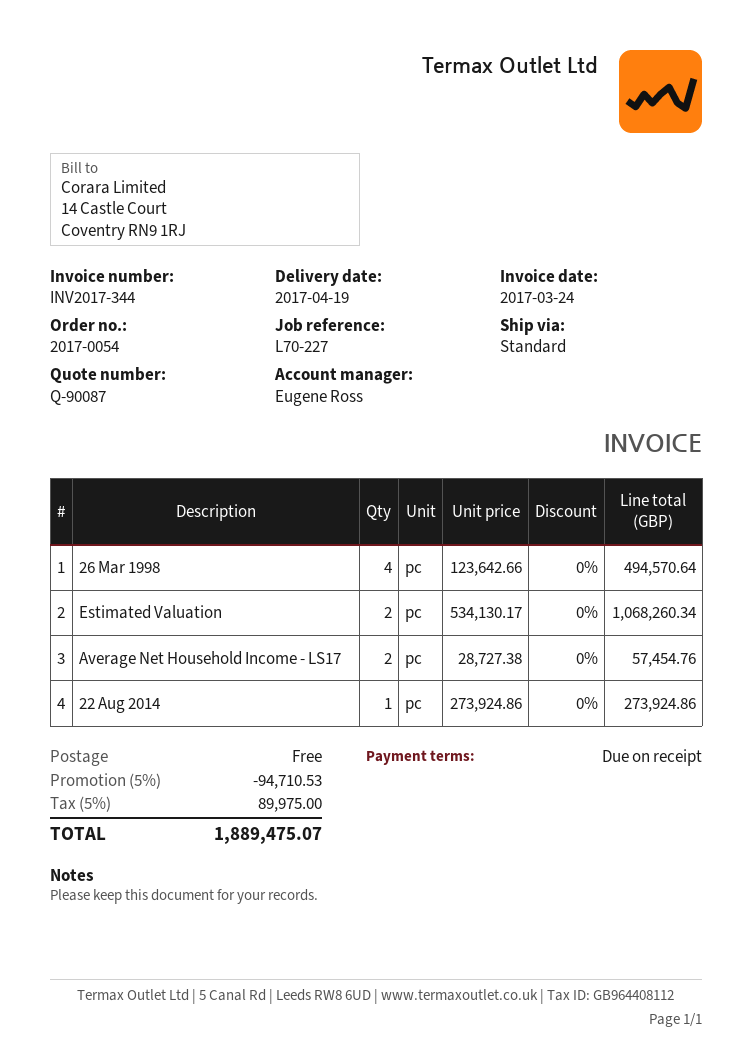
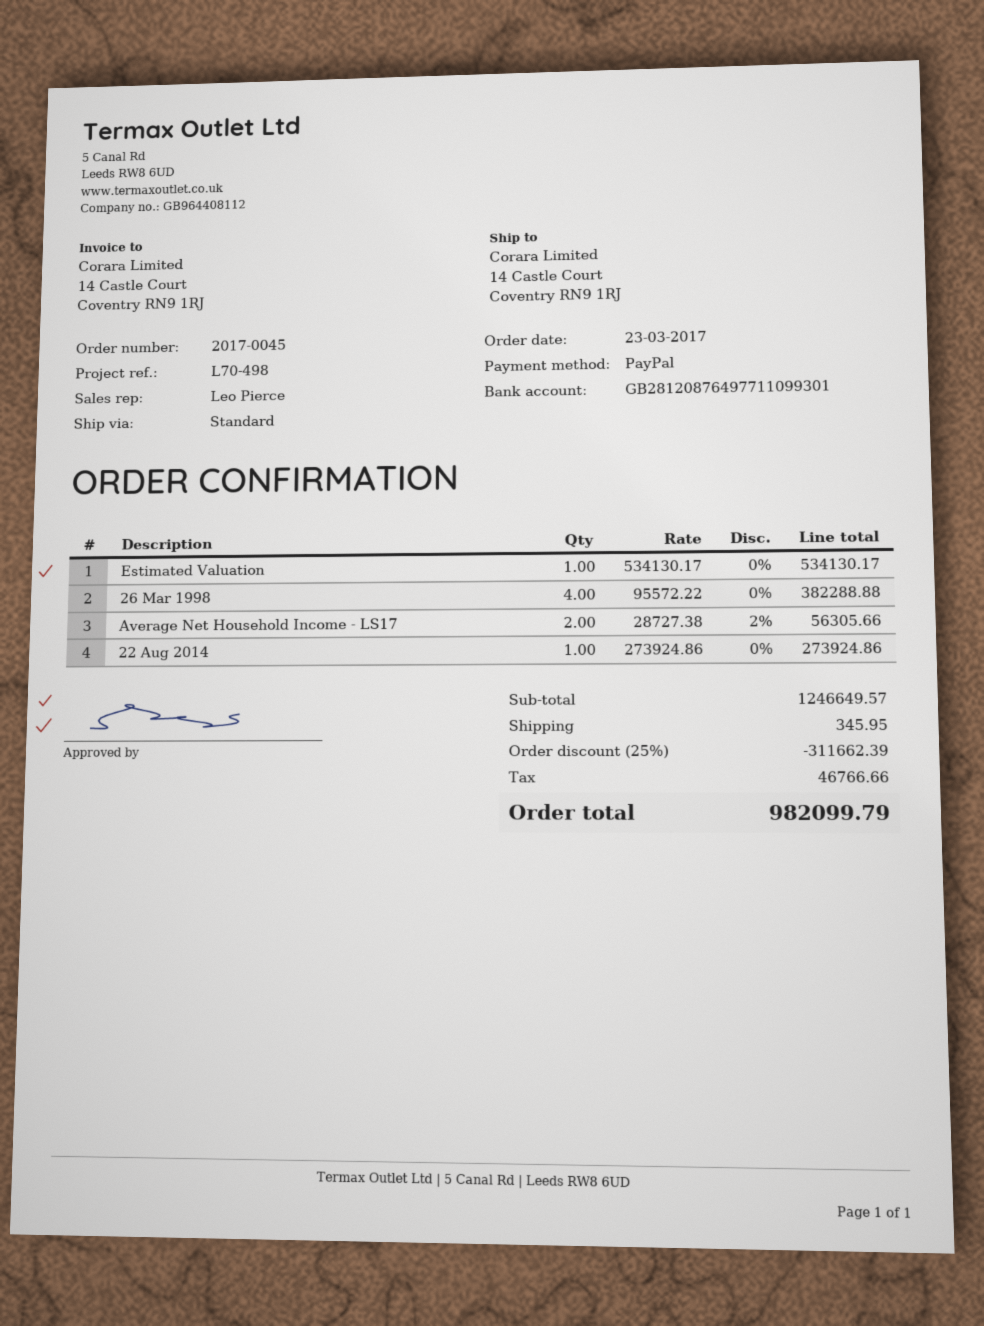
order number: 2017-0054 -> 2017-0045
reference: L70-227 -> L70-498
sales rep: Eugene Ross -> Leo Pierce
26 Mar 1998: 4 x 123642.66 = 494570.64 -> 4 x 95572.22 = 382288.88
Estimated Valuation: 2 x 534130.17 = 1068260.34 -> 1 x 534130.17 = 534130.17
Average Net Household Income - LS17: 2 x 28727.38 = 57454.76 -> 2 x 28727.38 - 2% = 56305.66
discount: 5% = 94710.53 -> 25% = 311662.39
shipping: 0.00 -> 345.95
tax: 89975.00 -> 46766.66
total: 1889475.07 -> 982099.79

